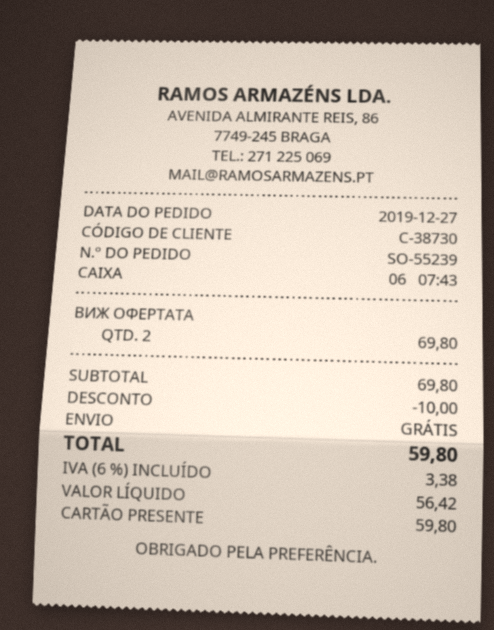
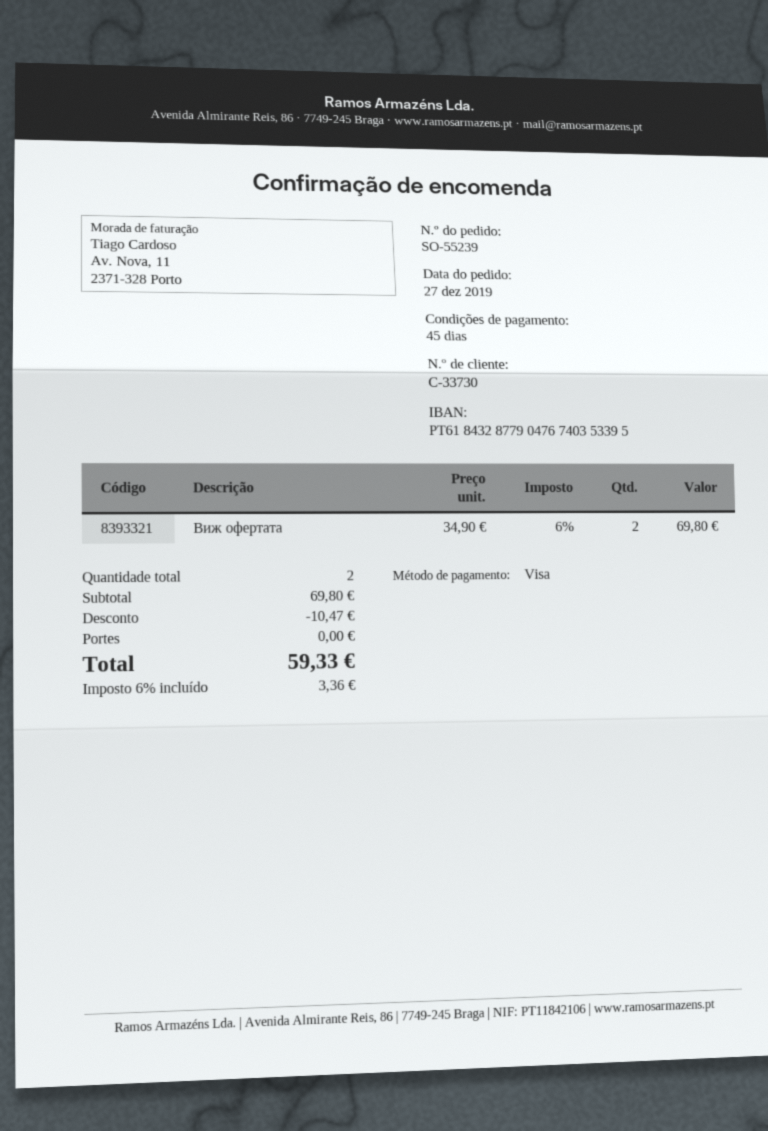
customer number: C-38730 -> C-33730
payment method: gift card -> Visa
discount: 10.00 -> 10.47
tax: 6% = 3.38 -> 6% = 3.36
total: 59.80 -> 59.33

